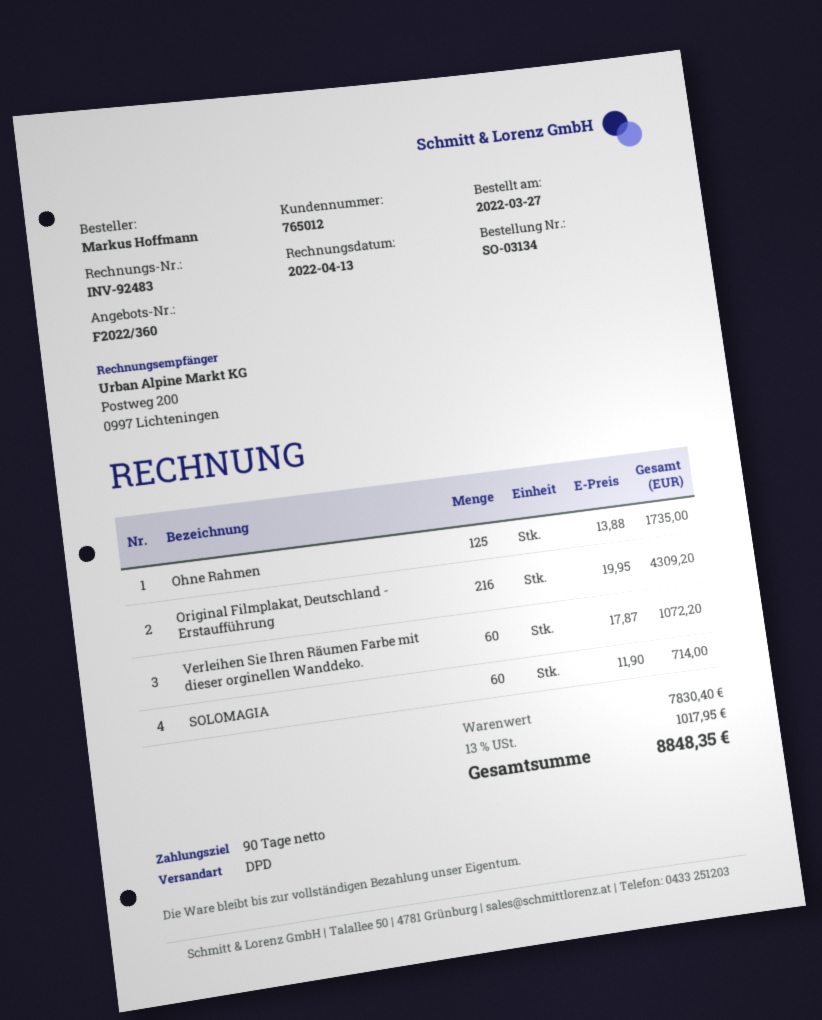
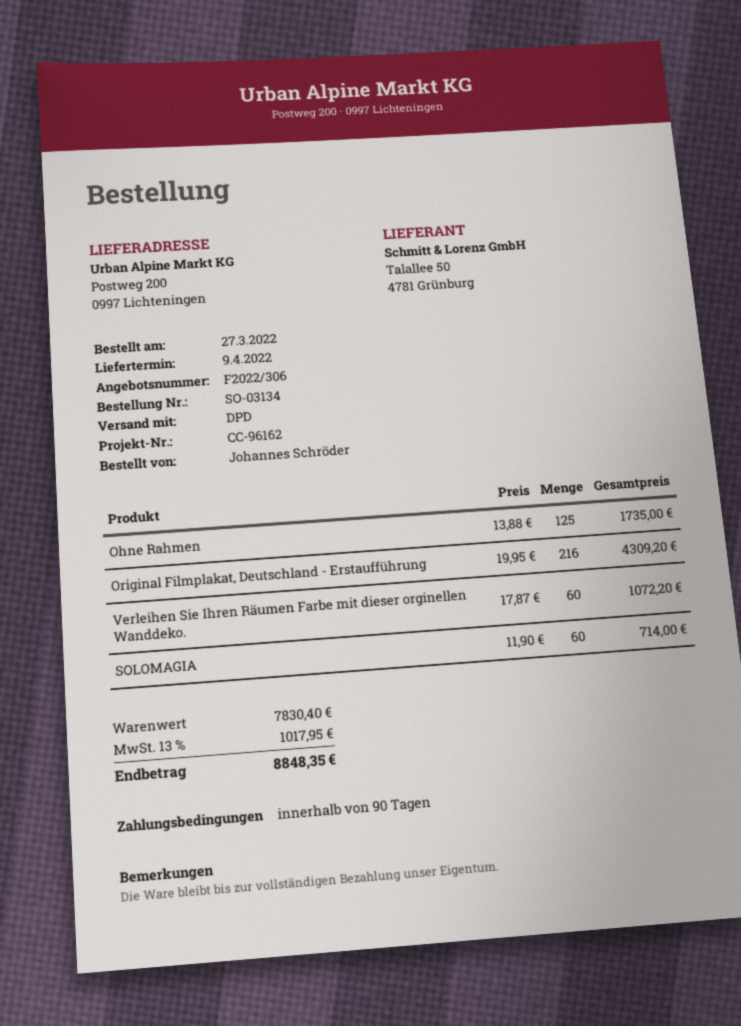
quote number: F2022/360 -> F2022/306
ordered by: Markus Hoffmann -> Johannes Schröder

